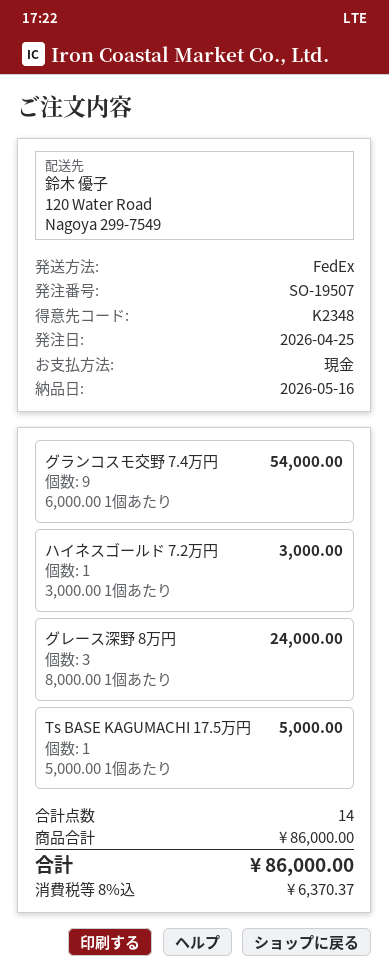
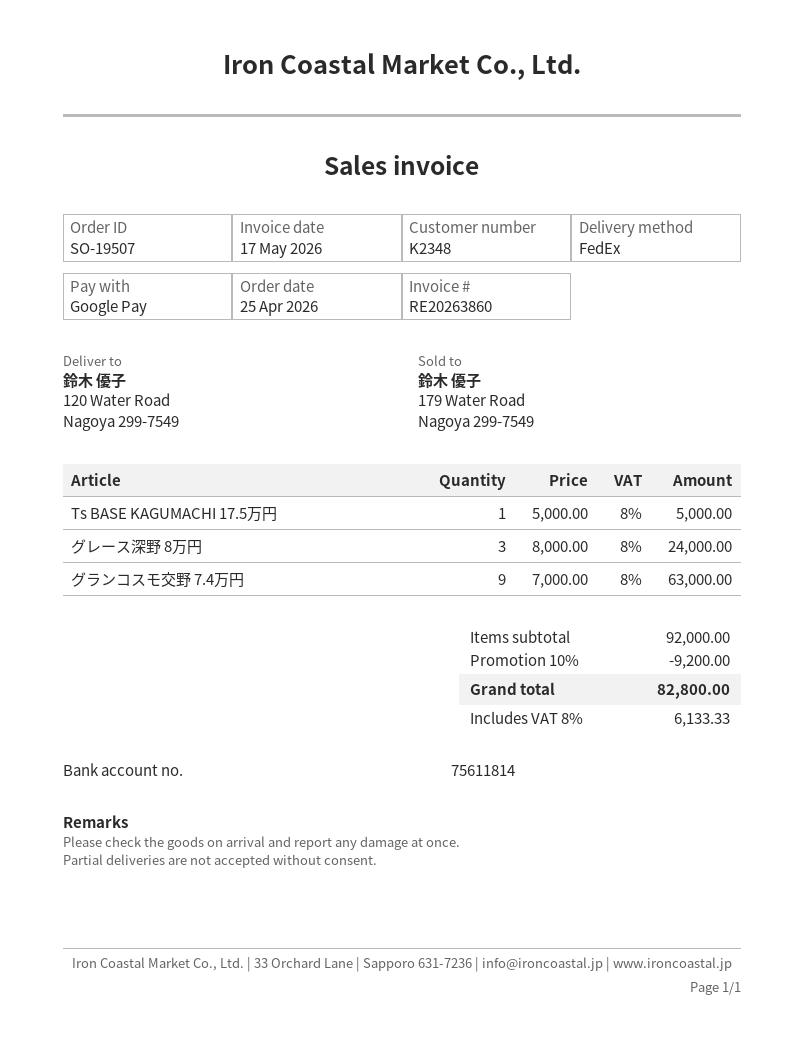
payment method: cash -> Google Pay
グランコスモ交野 7.4万円: 9 x 6000.00 = 54000.00 -> 9 x 7000.00 = 63000.00
ハイネスゴールド 7.2万円: 1 x 3000.00 = 3000.00 -> none
subtotal: 86000.00 -> 92000.00
discount: none -> 10% = 9200.00
tax: 8% = 6370.37 -> 8% = 6133.33
total: 86000.00 -> 82800.00

